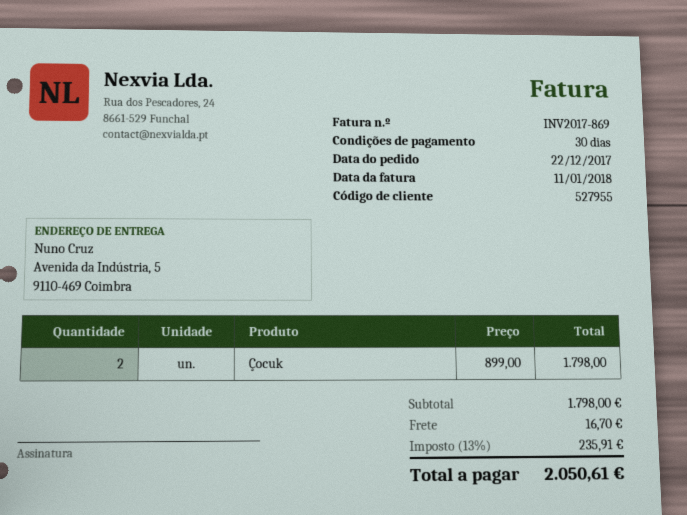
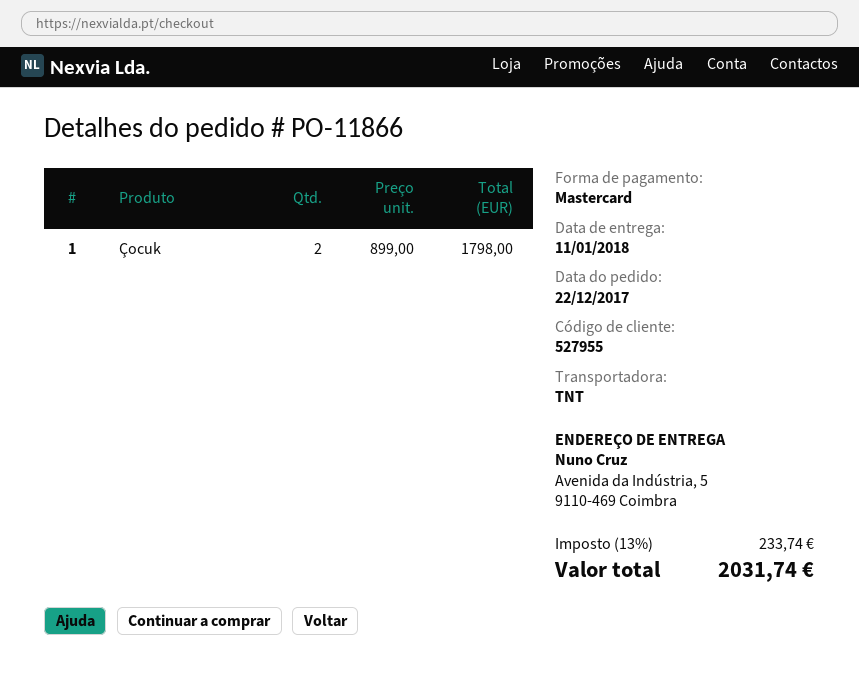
shipping: 16.70 -> none
tax: 13% = 235.91 -> 13% = 233.74
total: 2050.61 -> 2031.74

